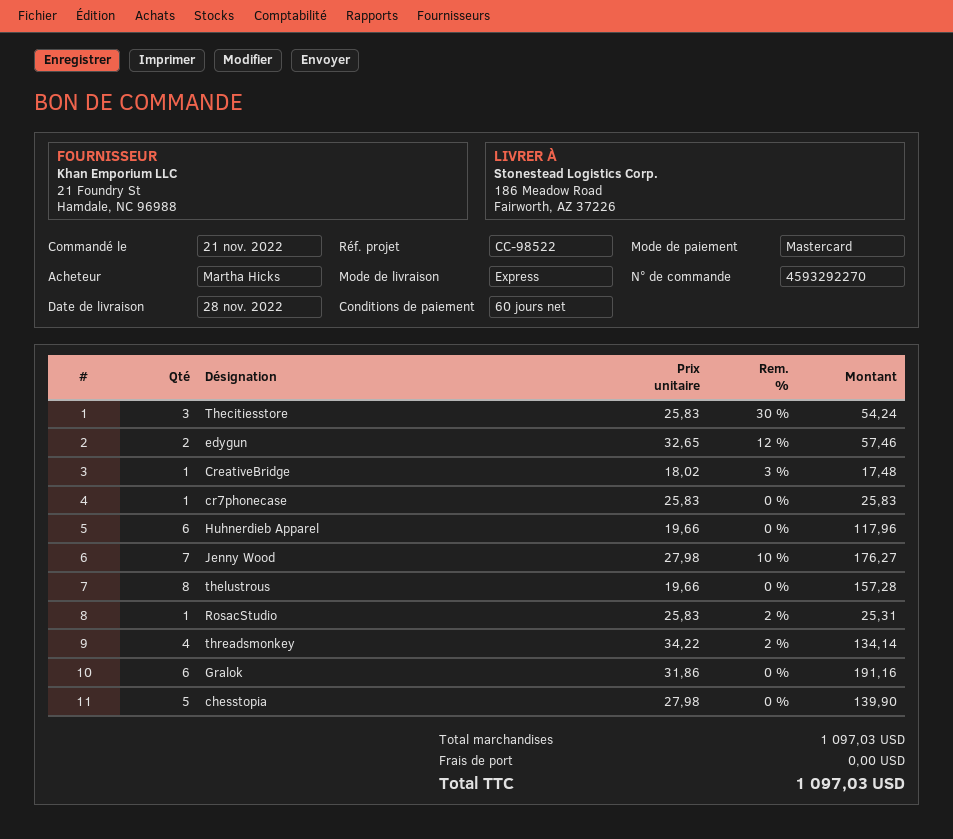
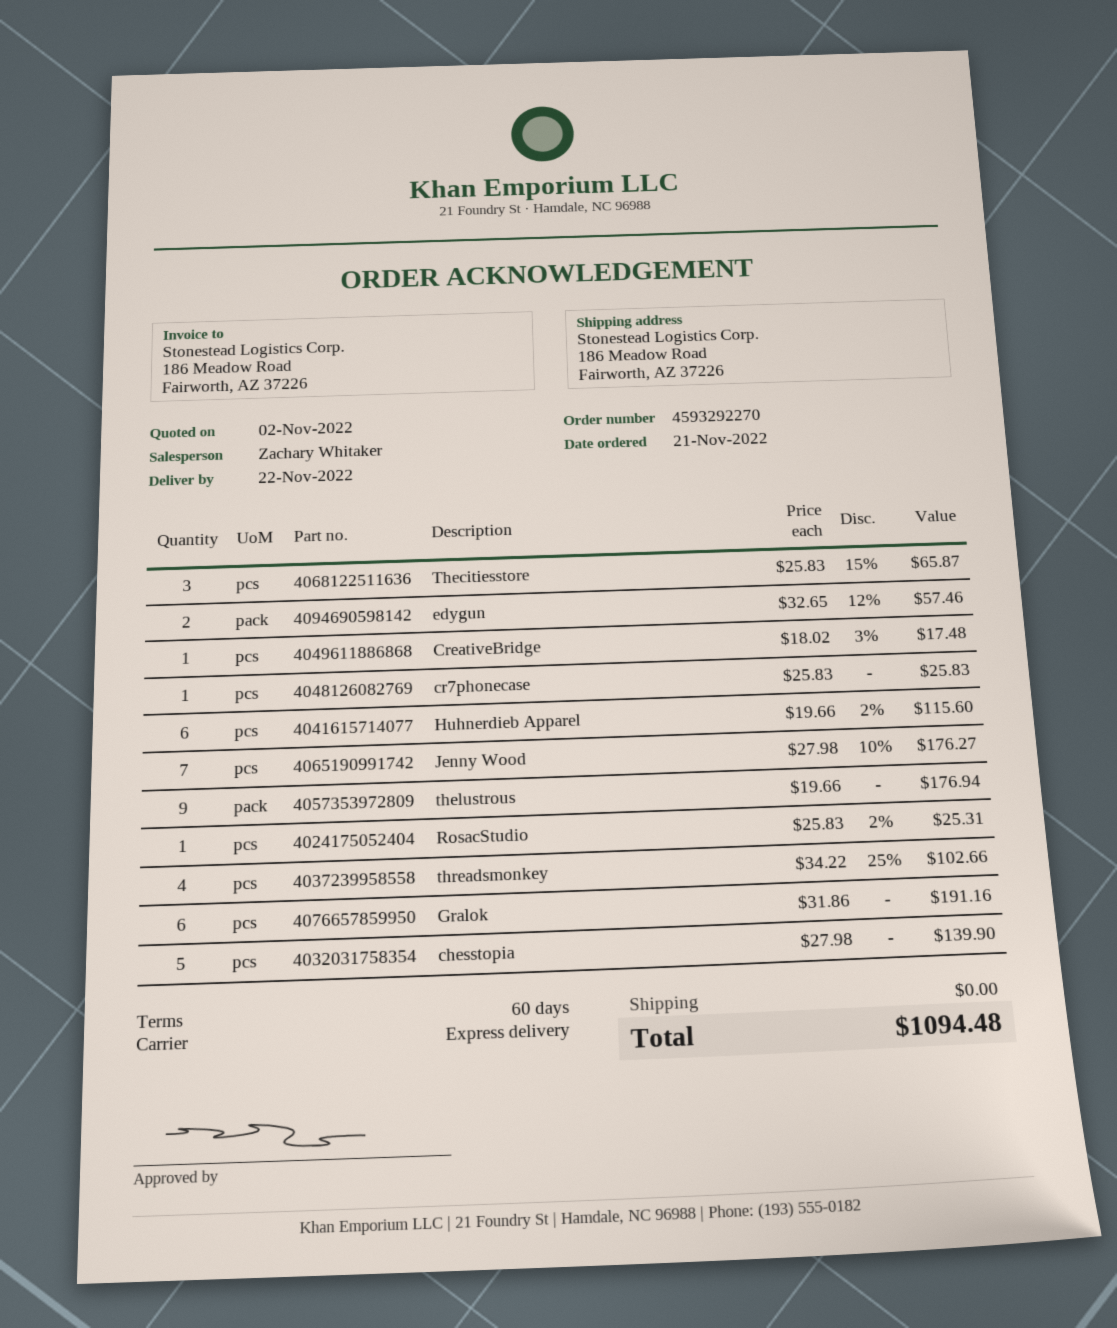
delivery date: 2022-11-28 -> 2022-11-22
Thecitiesstore: 3 x 25.83 - 30% = 54.24 -> 3 x 25.83 - 15% = 65.87
Huhnerdieb Apparel: 6 x 19.66 = 117.96 -> 6 x 19.66 - 2% = 115.60
thelustrous: 8 x 19.66 = 157.28 -> 9 x 19.66 = 176.94
threadsmonkey: 4 x 34.22 - 2% = 134.14 -> 4 x 34.22 - 25% = 102.66
total: 1097.03 -> 1094.48

